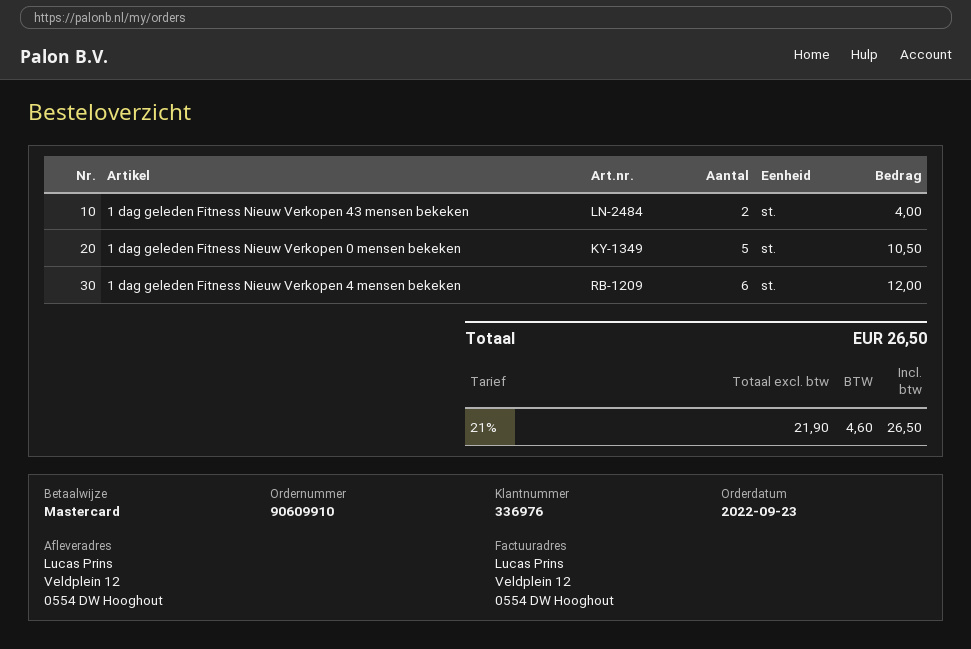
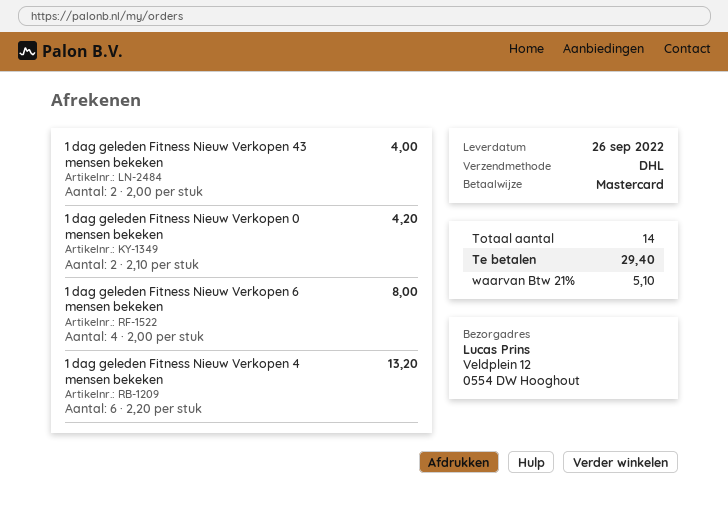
1 dag geleden Fitness Nieuw Verkopen 0 mensen bekeken: 5 for 10.50 -> 2 for 4.20
1 dag geleden Fitness Nieuw Verkopen 4 mensen bekeken: 6 for 12.00 -> 6 for 13.20
1 dag geleden Fitness Nieuw Verkopen 6 mensen bekeken: none -> 4 for 8.00
tax: 21% = 4.60 -> 21% = 5.10
total: 26.50 -> 29.40

